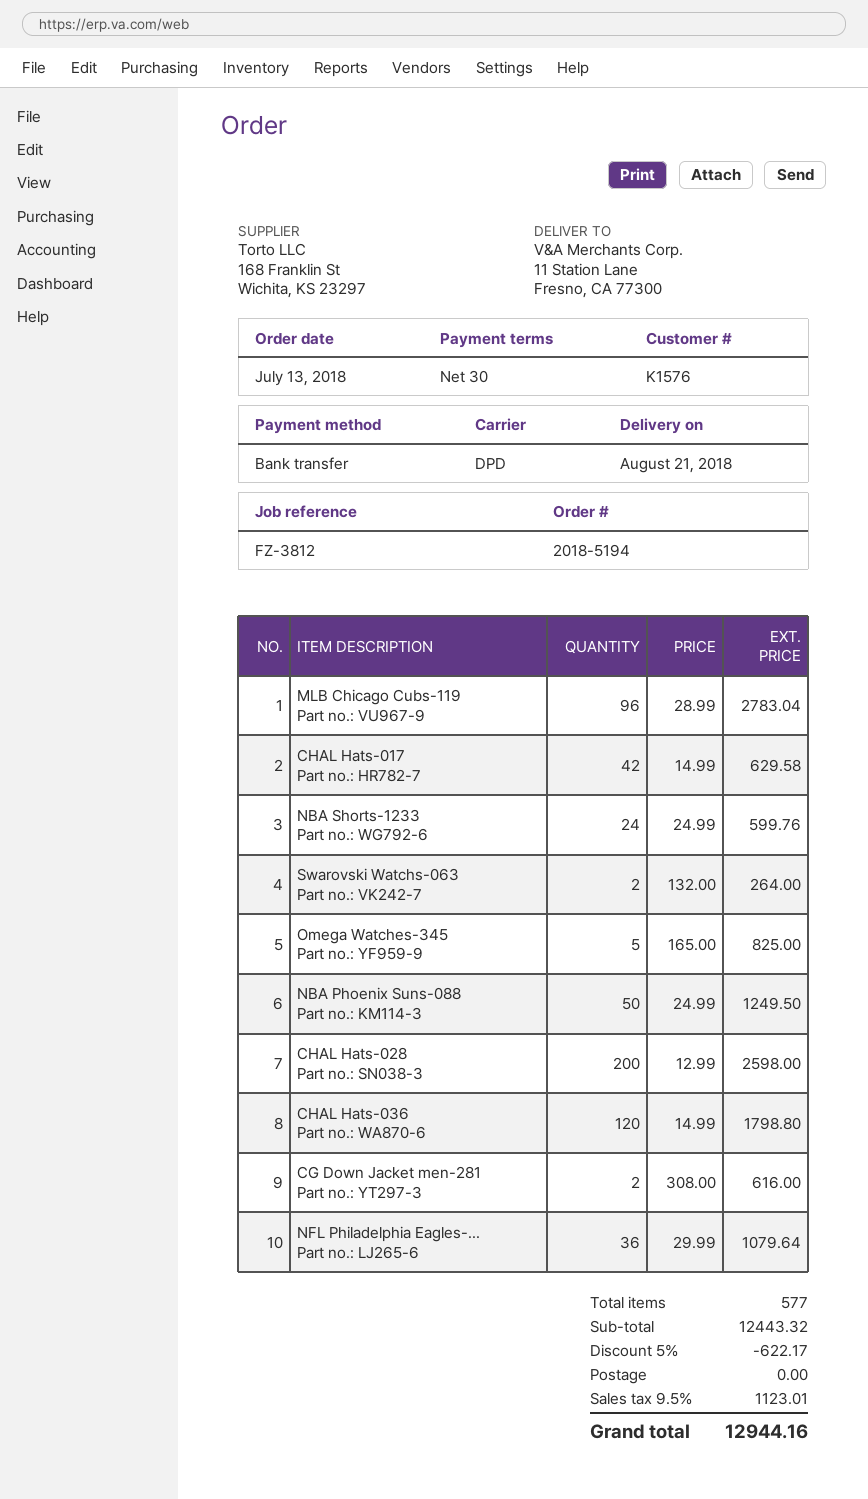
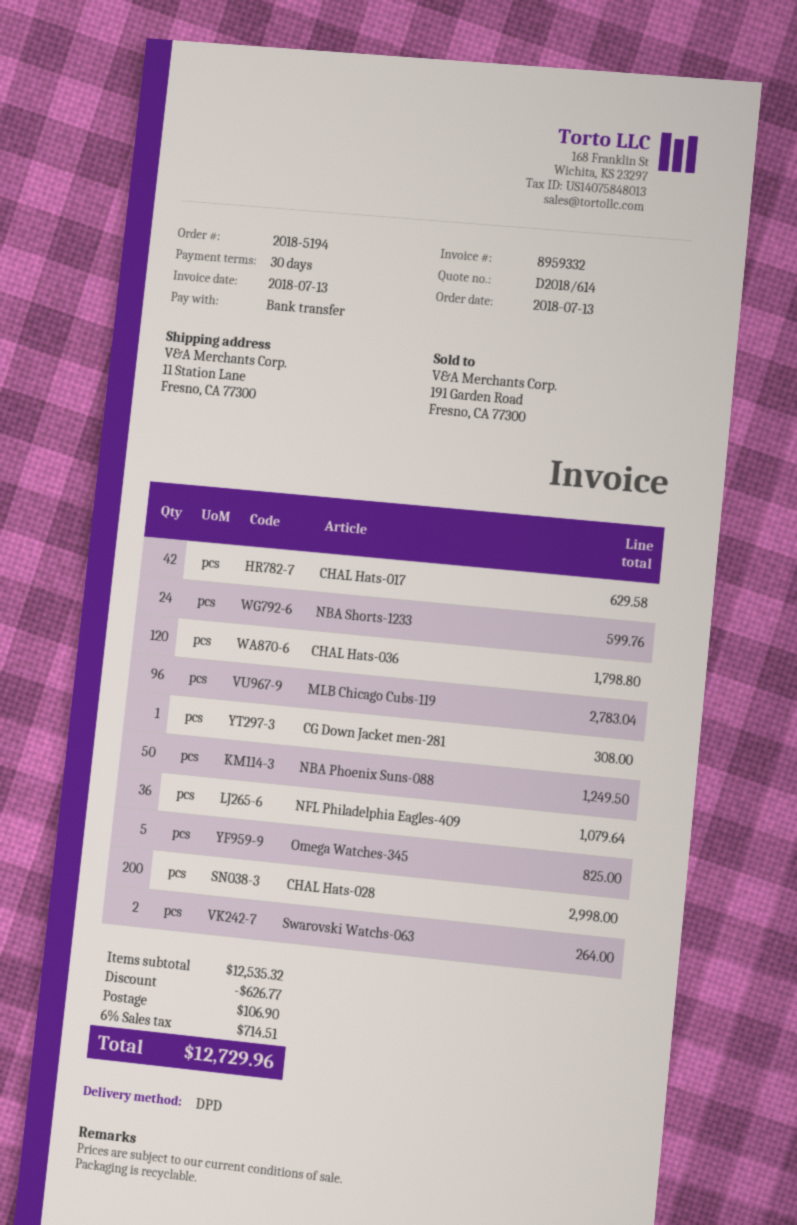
CHAL Hats-028: 200 for 2598.00 -> 200 for 2998.00
CG Down Jacket men-281: 2 for 616.00 -> 1 for 308.00
subtotal: 12443.32 -> 12535.32
discount: 622.17 -> 626.77
shipping: 0.00 -> 106.90
tax: 9.5% = 1123.01 -> 6% = 714.51
total: 12944.16 -> 12729.96

